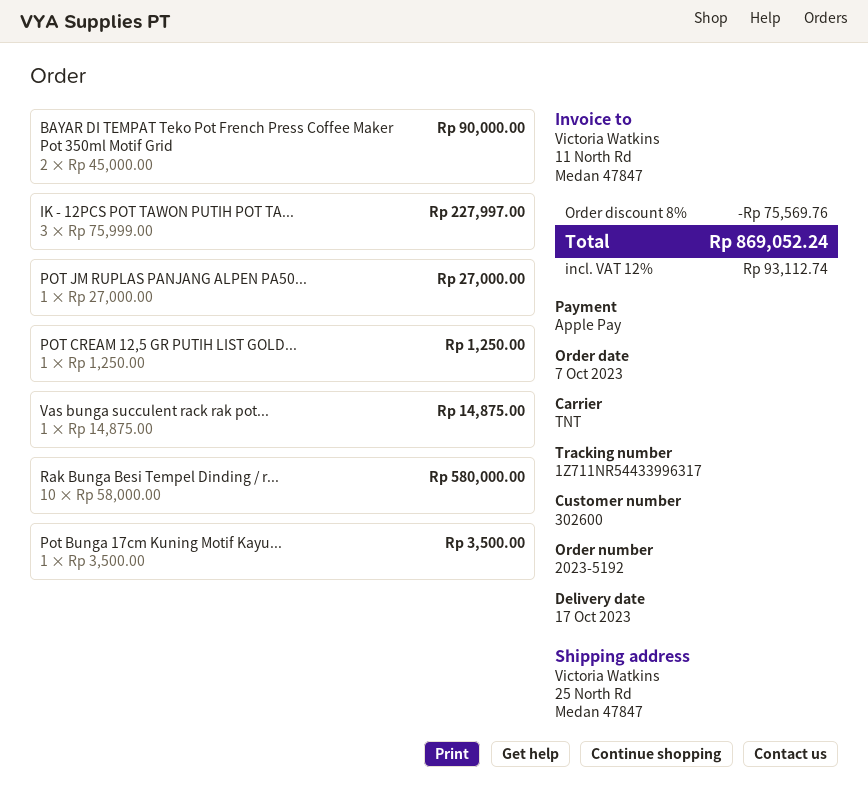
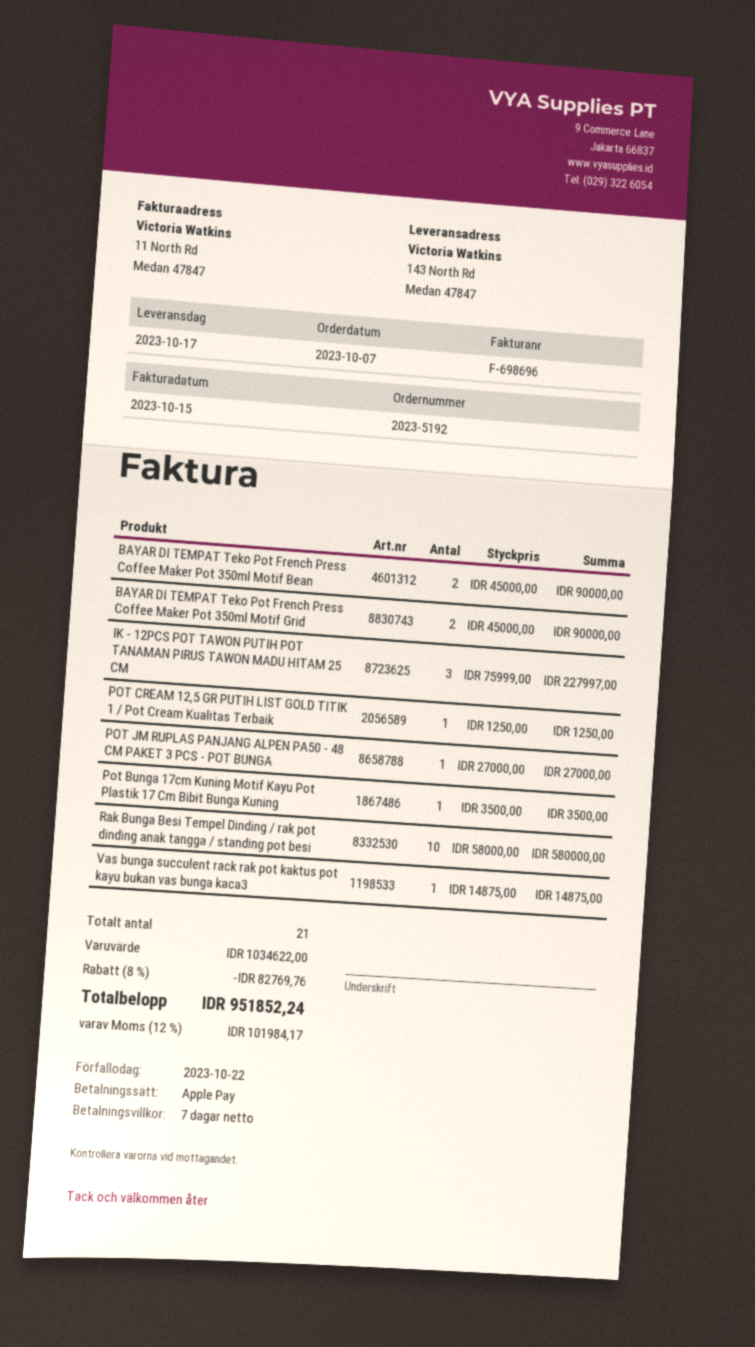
ship to: 25 North Rd, Medan 47847 -> 143 North Rd, Medan 47847
BAYAR DI TEMPAT Teko Pot French Press Coffee Maker Pot 350ml Motif Bean: none -> 2 x 45000.00 = 90000.00
discount: 8% = 75569.76 -> 8% = 82769.76
tax: 12% = 93112.74 -> 12% = 101984.17
total: 869052.24 -> 951852.24

